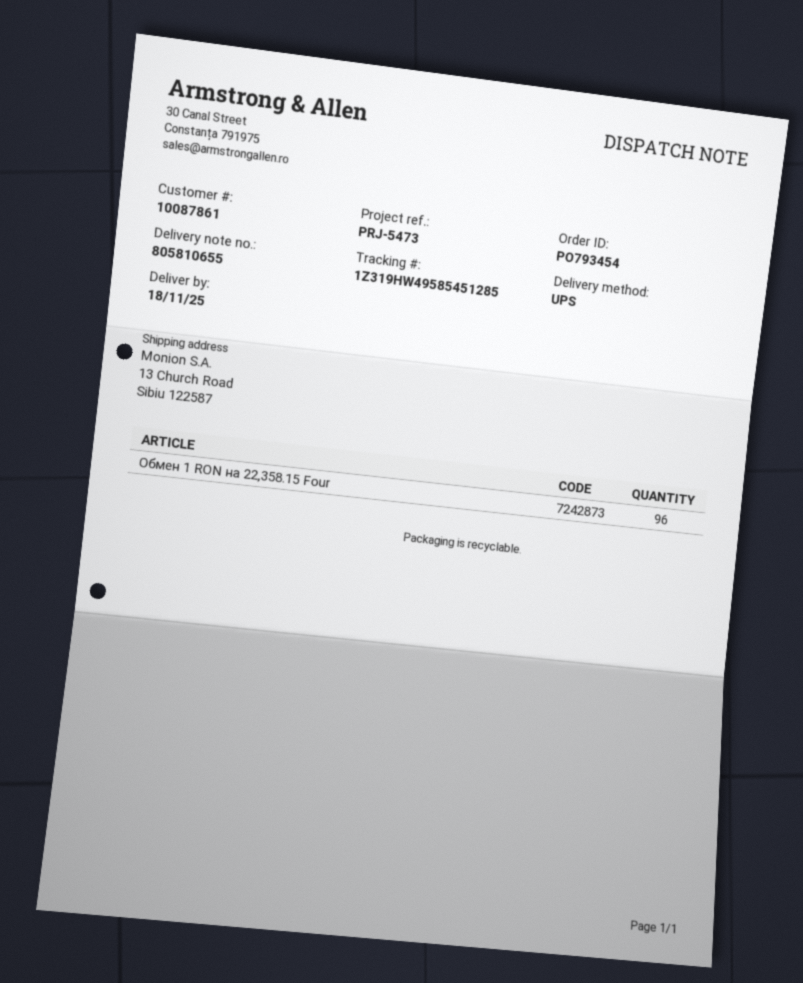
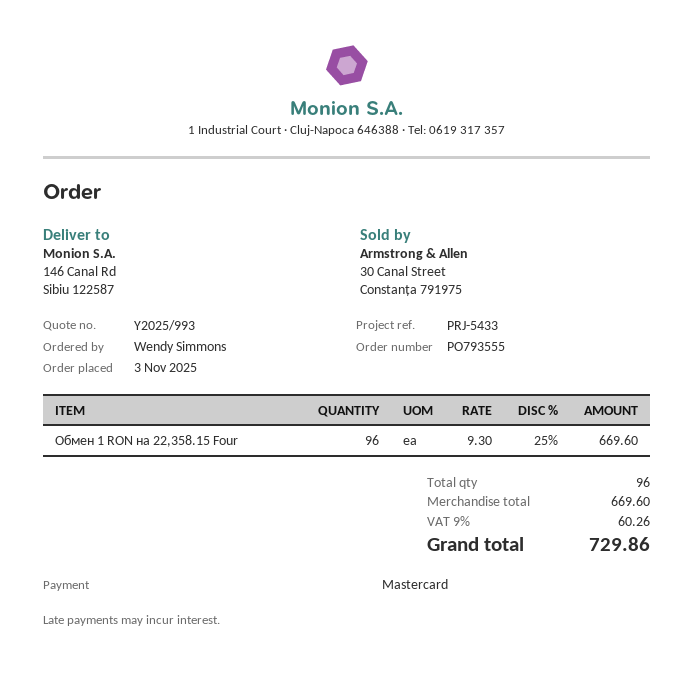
order number: PO793454 -> PO793555
reference: PRJ-5473 -> PRJ-5433
ship to: 13 Church Road, Sibiu 122587 -> 146 Canal Rd, Sibiu 122587

